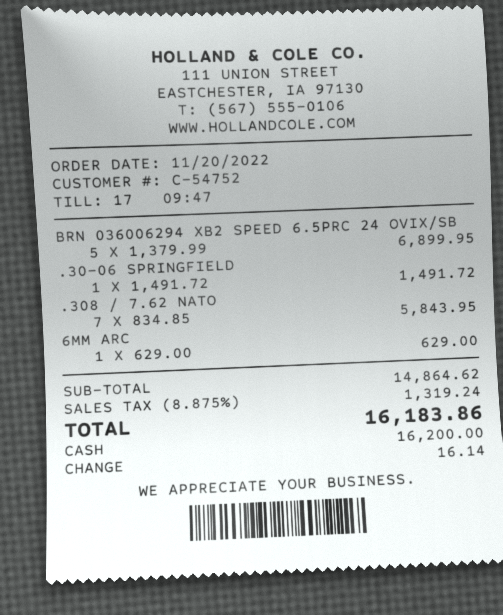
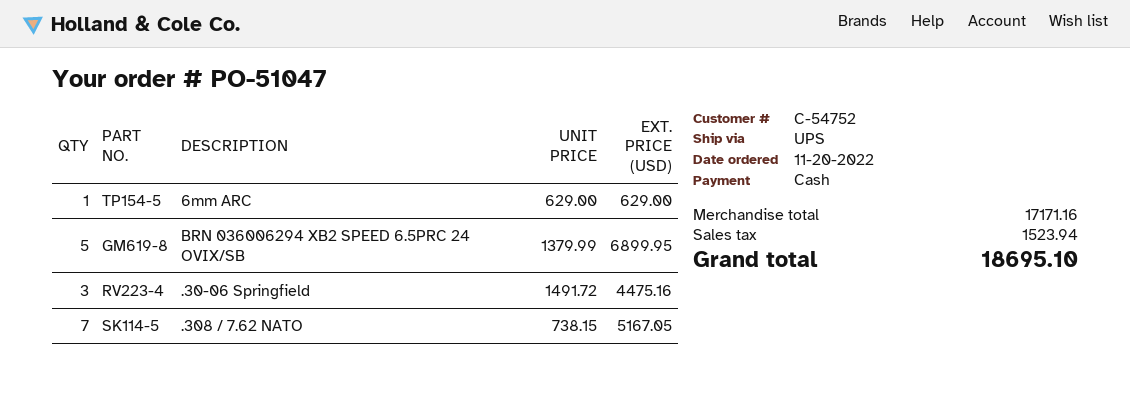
.30-06 SPRINGFIELD: 1 x 1491.72 = 1491.72 -> 3 x 1491.72 = 4475.16
.308 / 7.62 NATO: 7 x 834.85 = 5843.95 -> 7 x 738.15 = 5167.05
subtotal: 14864.62 -> 17171.16
tax: 1319.24 -> 1523.94
total: 16183.86 -> 18695.10

